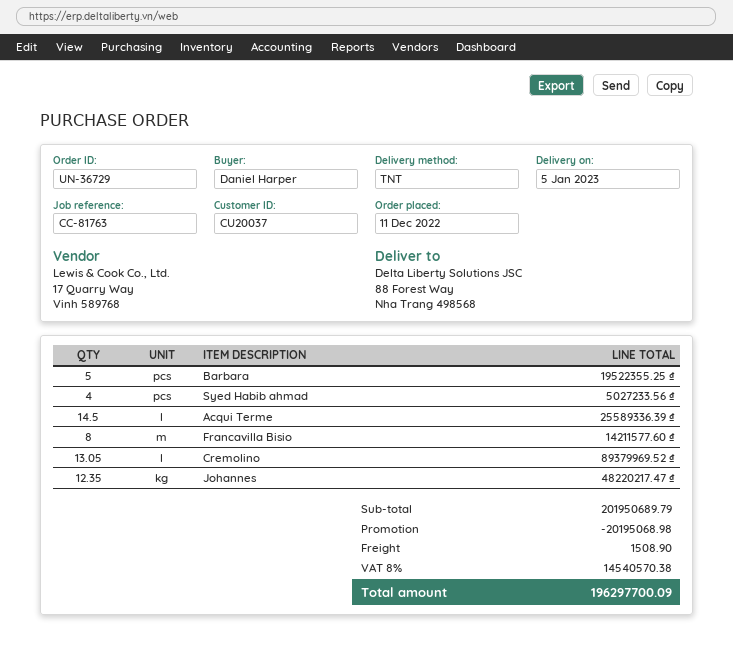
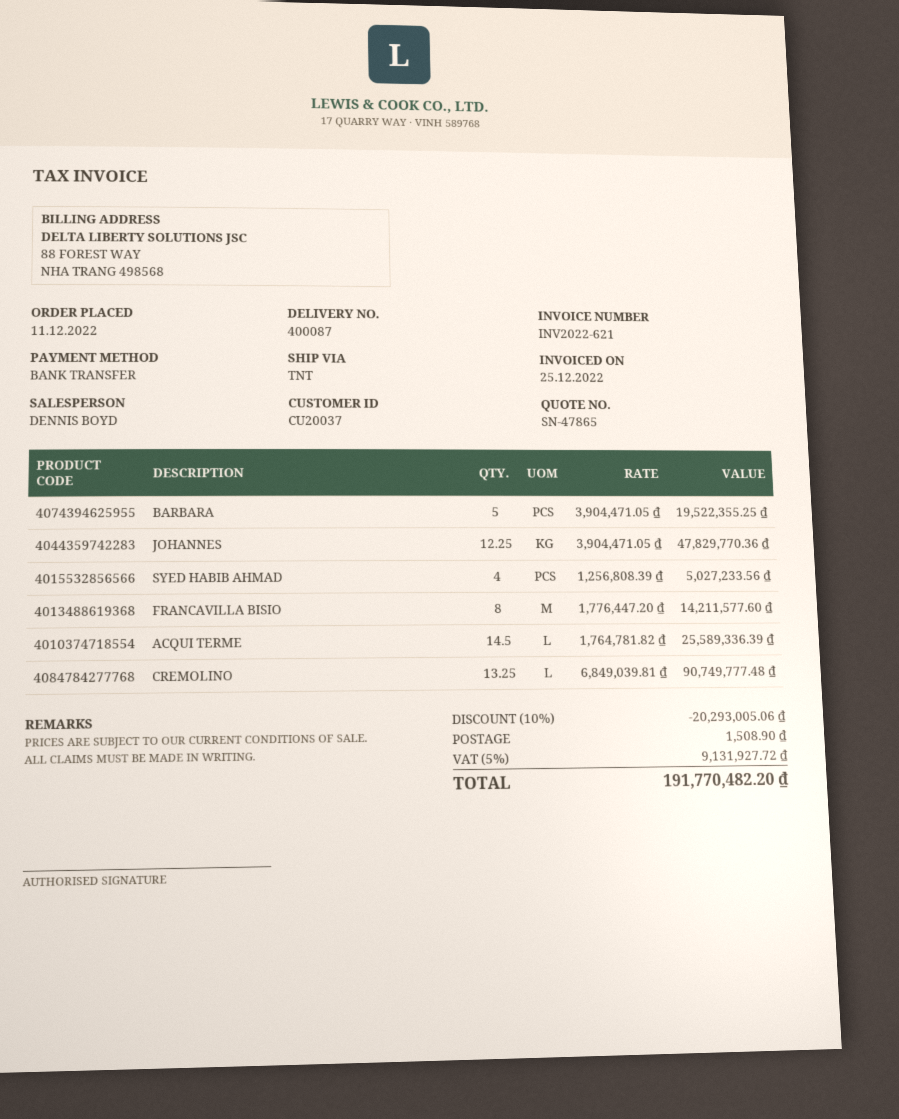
Cremolino: 13.05 for 89379969.52 -> 13.25 for 90749777.48
Johannes: 12.35 for 48220217.47 -> 12.25 for 47829770.36
discount: 20195068.98 -> 20293005.06
tax: 8% = 14540570.38 -> 5% = 9131927.72
total: 196297700.09 -> 191770482.20

